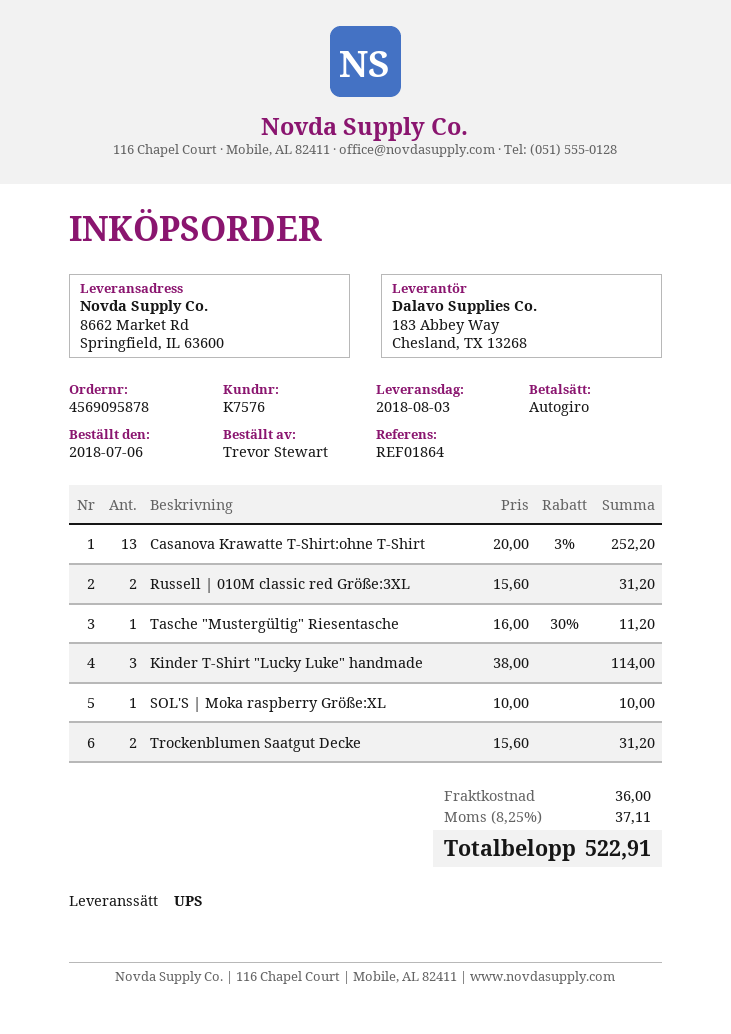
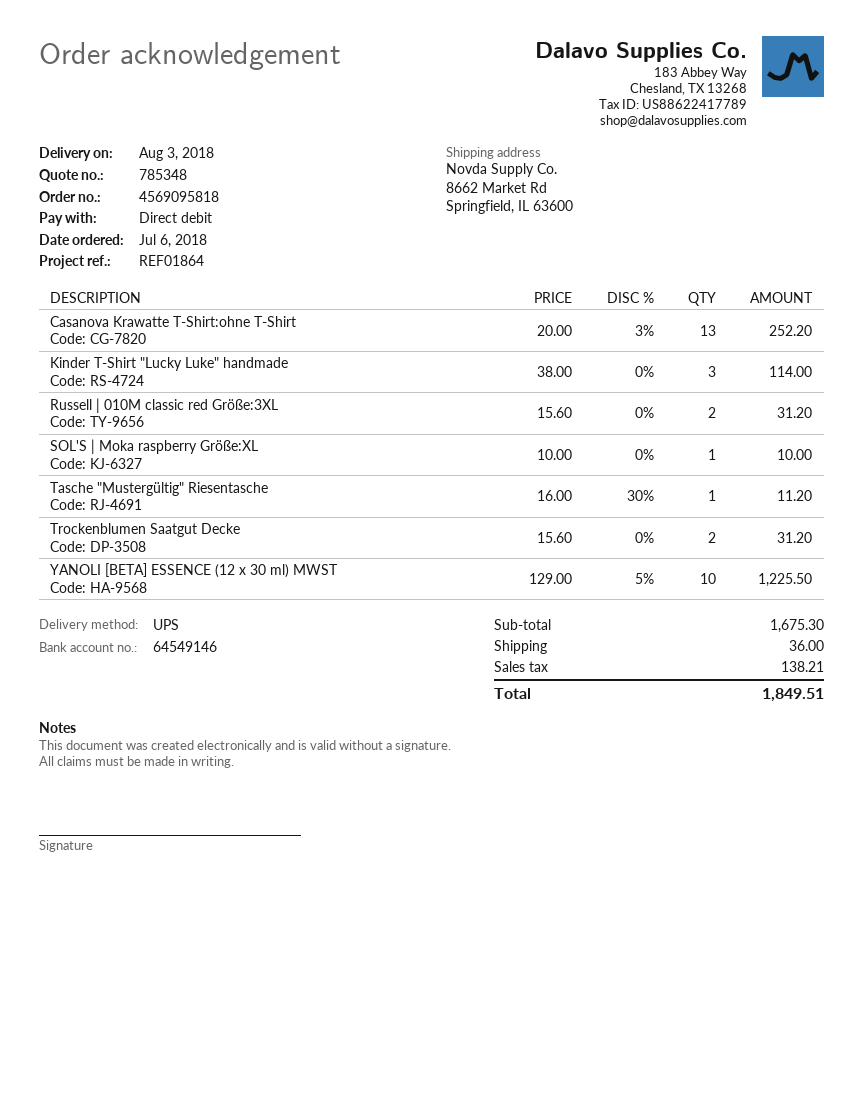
order number: 4569095878 -> 4569095818
YANOLI [BETA] ESSENCE (12 x 30 ml) MWST: none -> 10 x 129.00 - 5% = 1225.50
tax: 37.11 -> 138.21
total: 522.91 -> 1849.51

